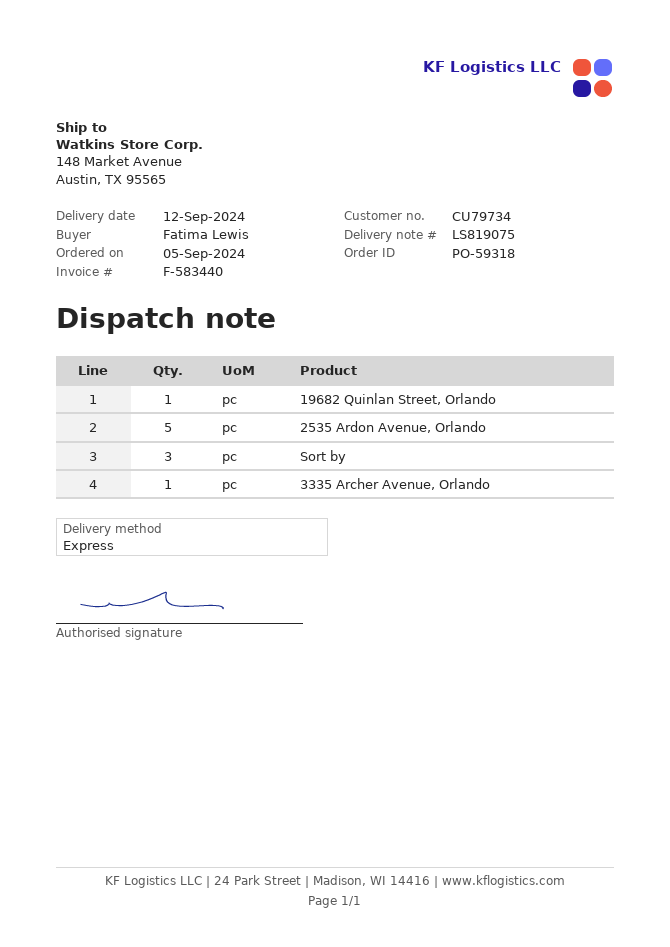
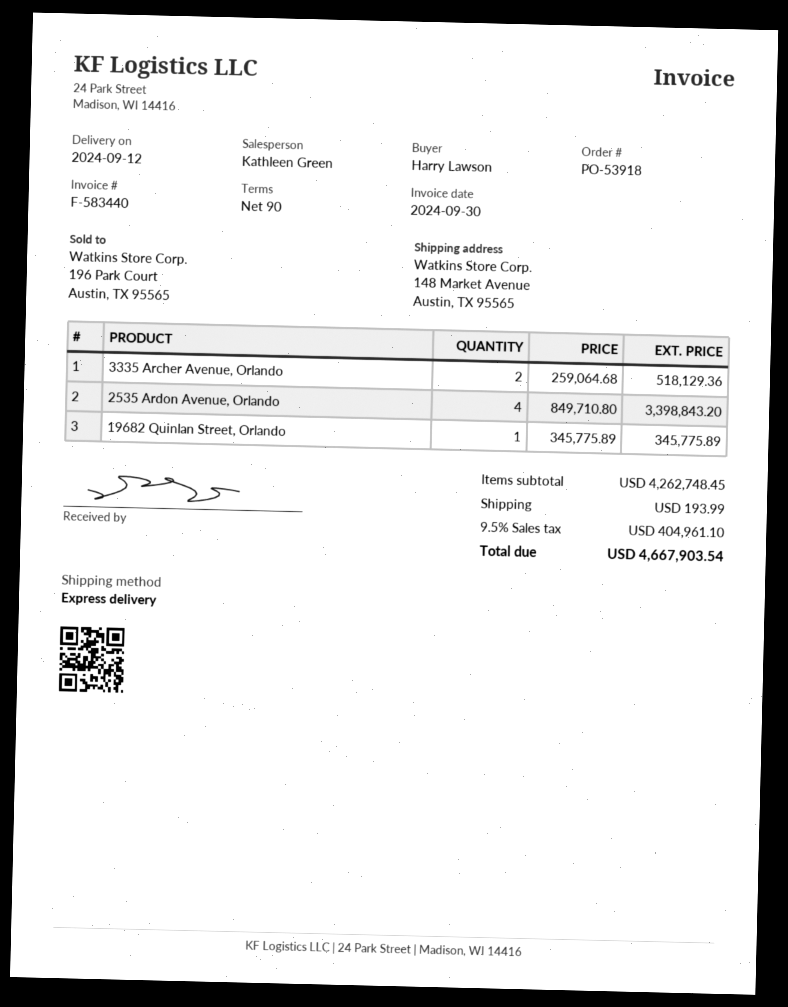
order number: PO-59318 -> PO-53918
ordered by: Fatima Lewis -> Harry Lawson
2535 Ardon Avenue, Orlando: 5 -> 4
Sort by: 3 -> none
3335 Archer Avenue, Orlando: 1 -> 2

